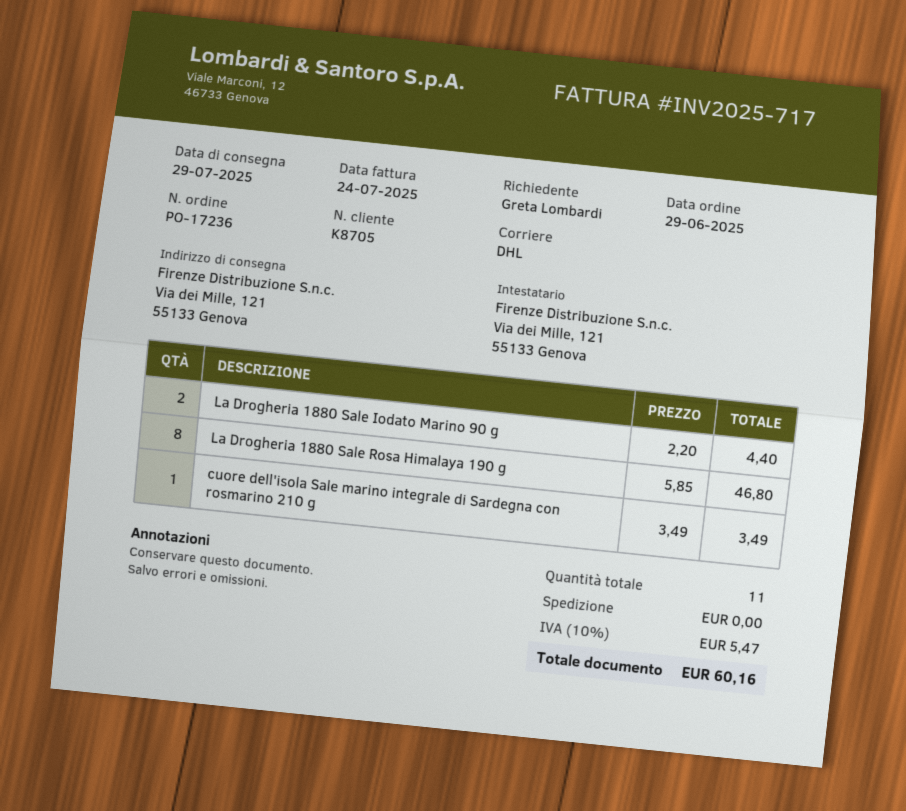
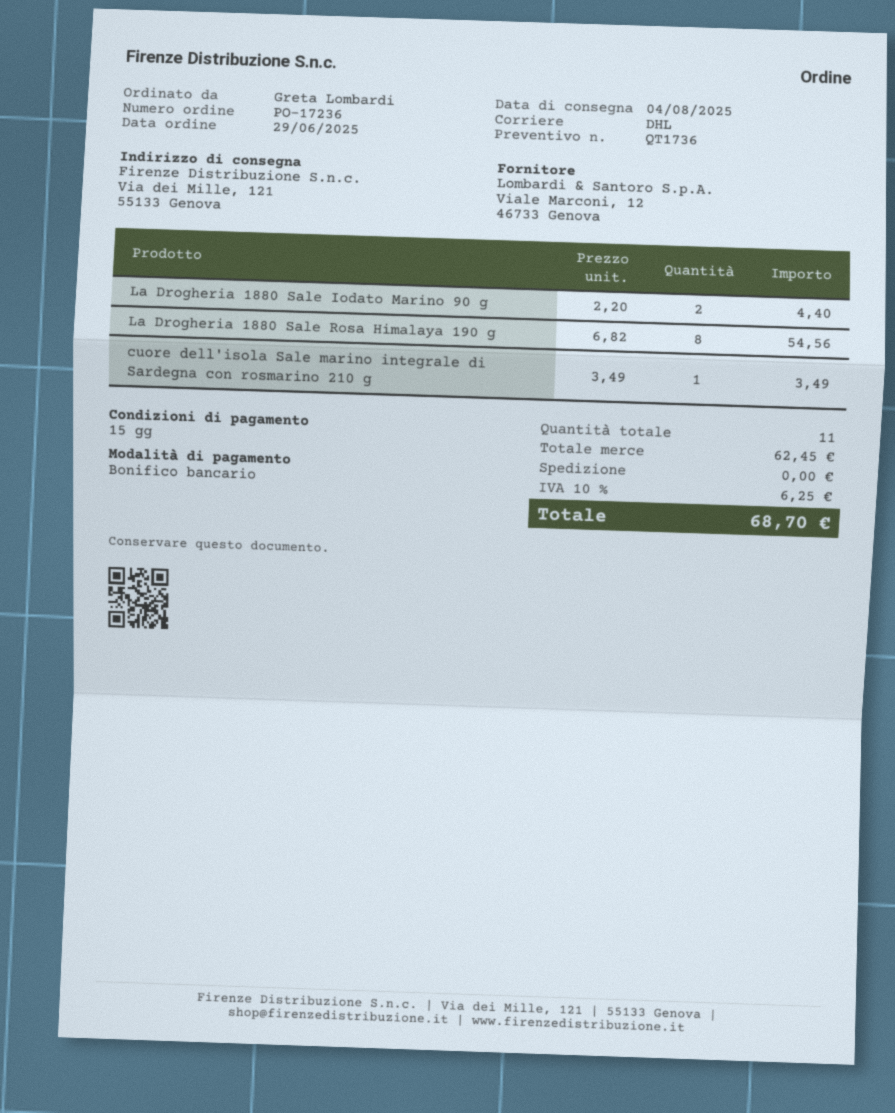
delivery date: 2025-07-29 -> 2025-08-04
La Drogheria 1880 Sale Rosa Himalaya 190 g: 8 x 5.85 = 46.80 -> 8 x 6.82 = 54.56
tax: 10% = 5.47 -> 10% = 6.25
total: 60.16 -> 68.70

